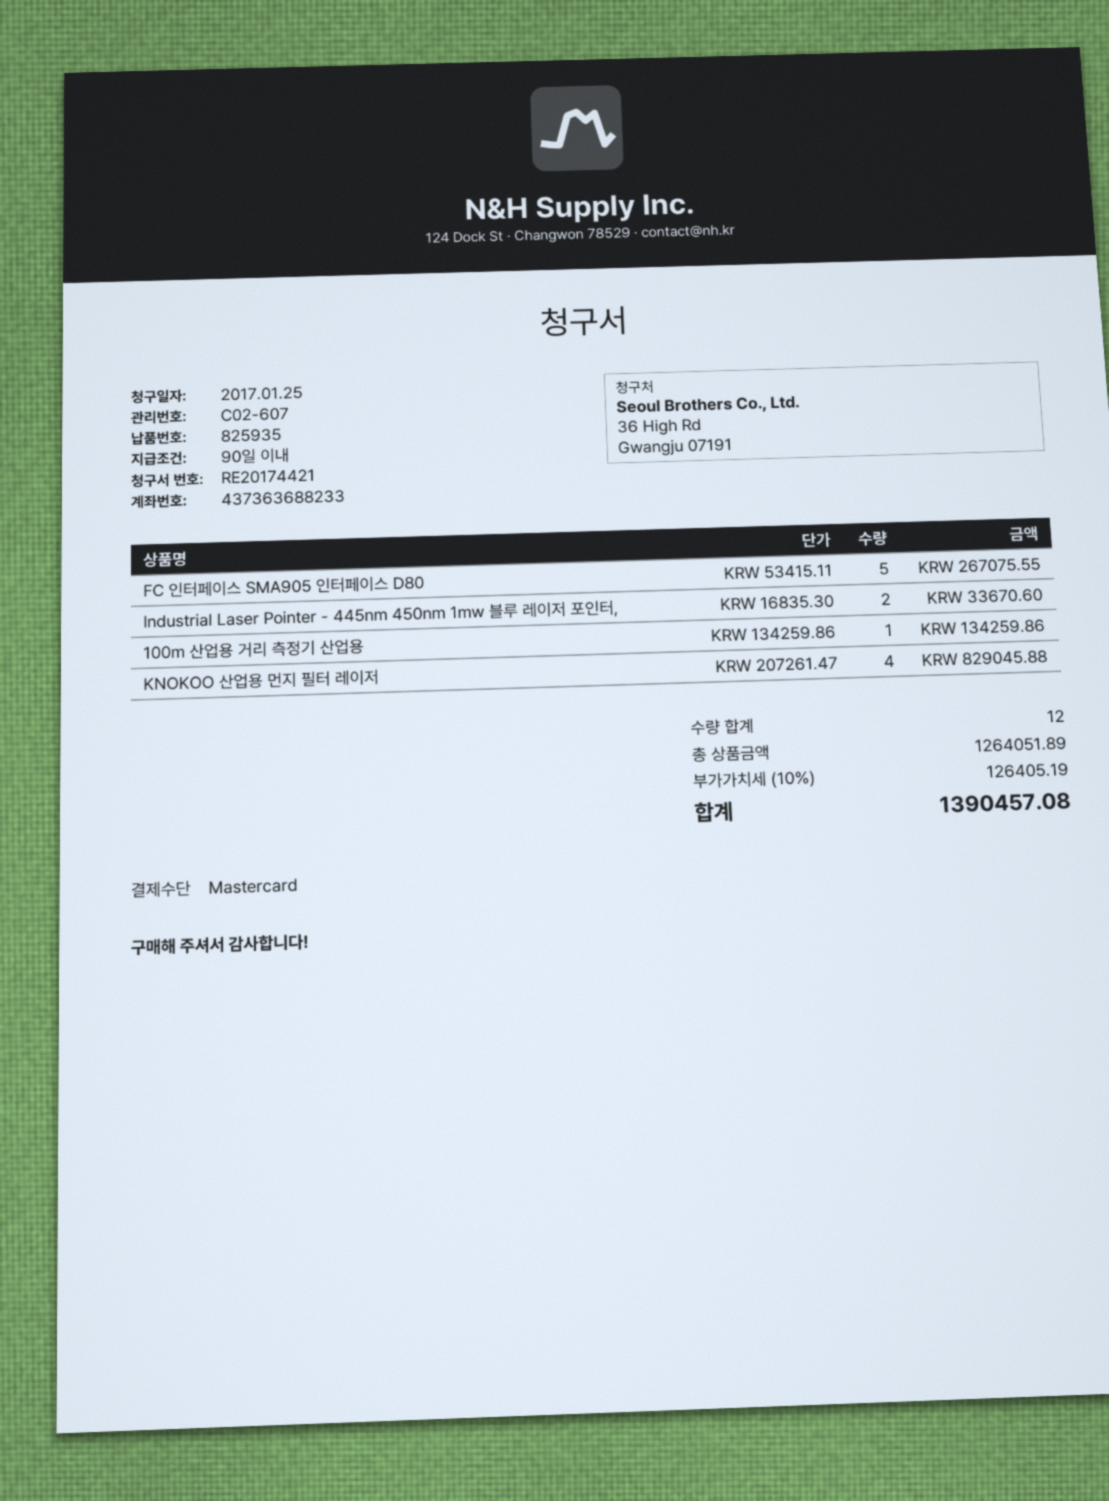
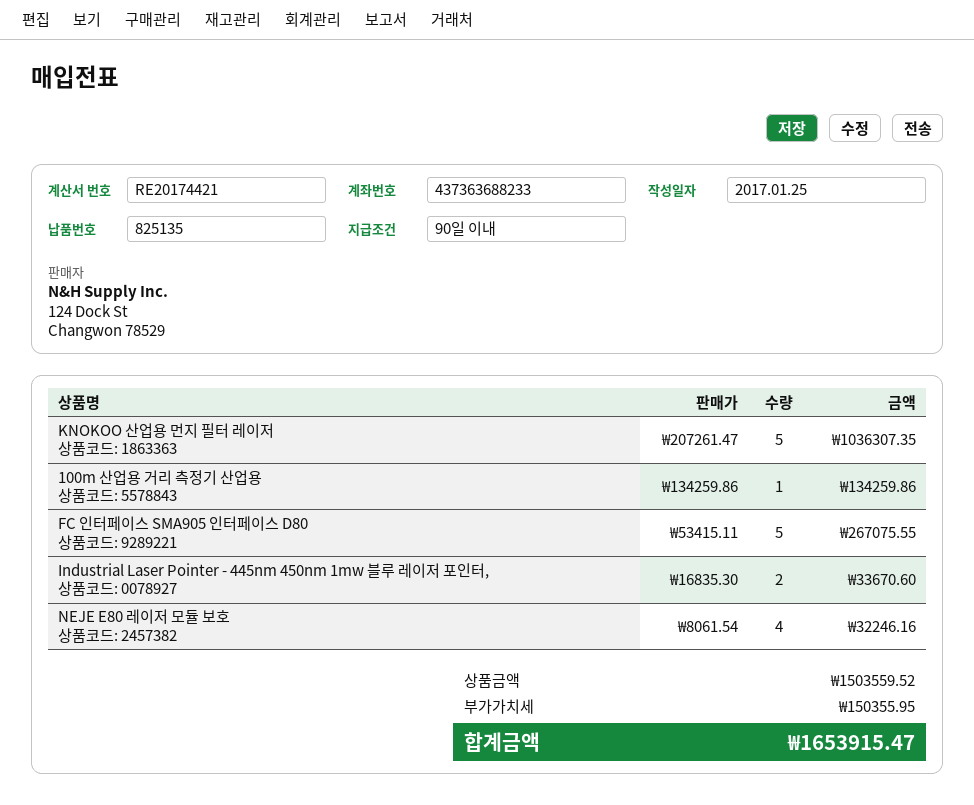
delivery note number: 825935 -> 825135
KNOKOO 산업용 먼지 필터 레이저: 4 x 207261.47 = 829045.88 -> 5 x 207261.47 = 1036307.35
NEJE E80 레이저 모듈 보호: none -> 4 x 8061.54 = 32246.16
subtotal: 1264051.89 -> 1503559.52
tax: 126405.19 -> 150355.95
total: 1390457.08 -> 1653915.47

